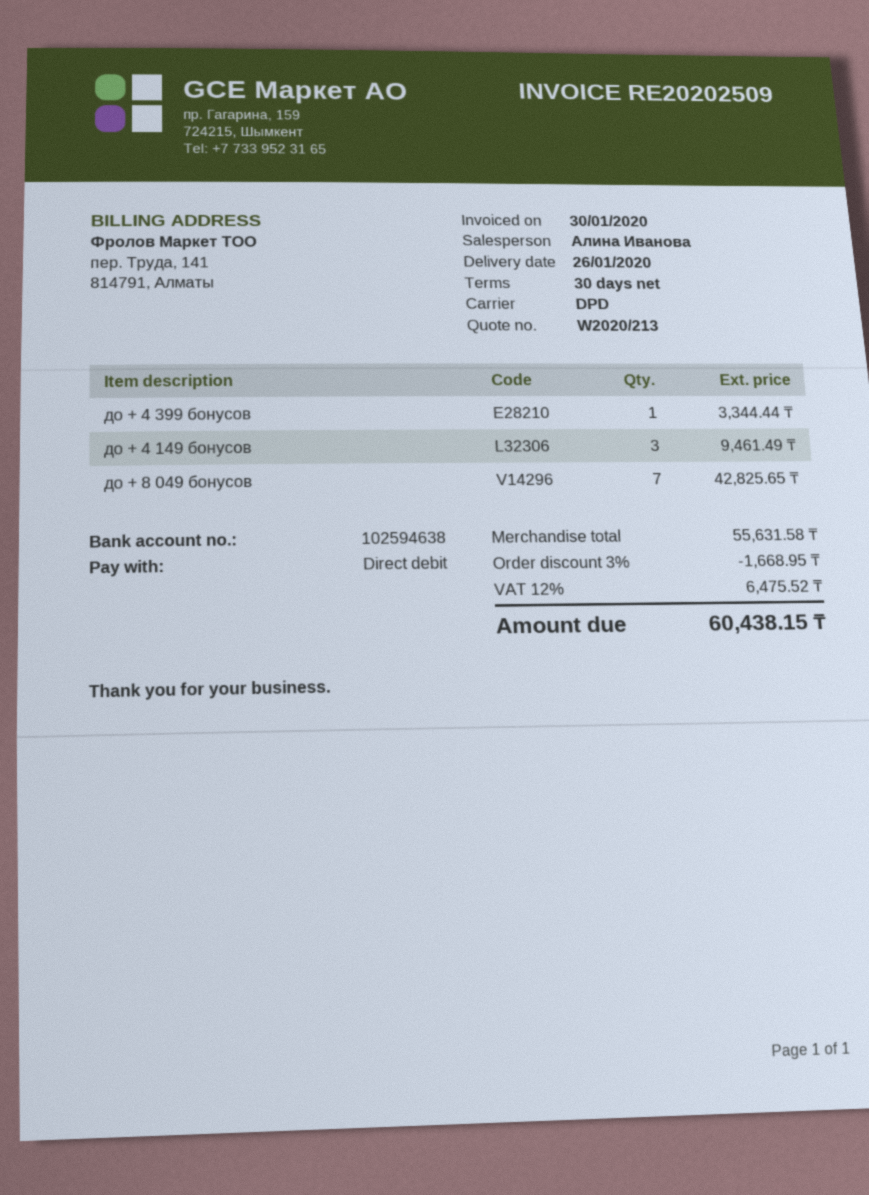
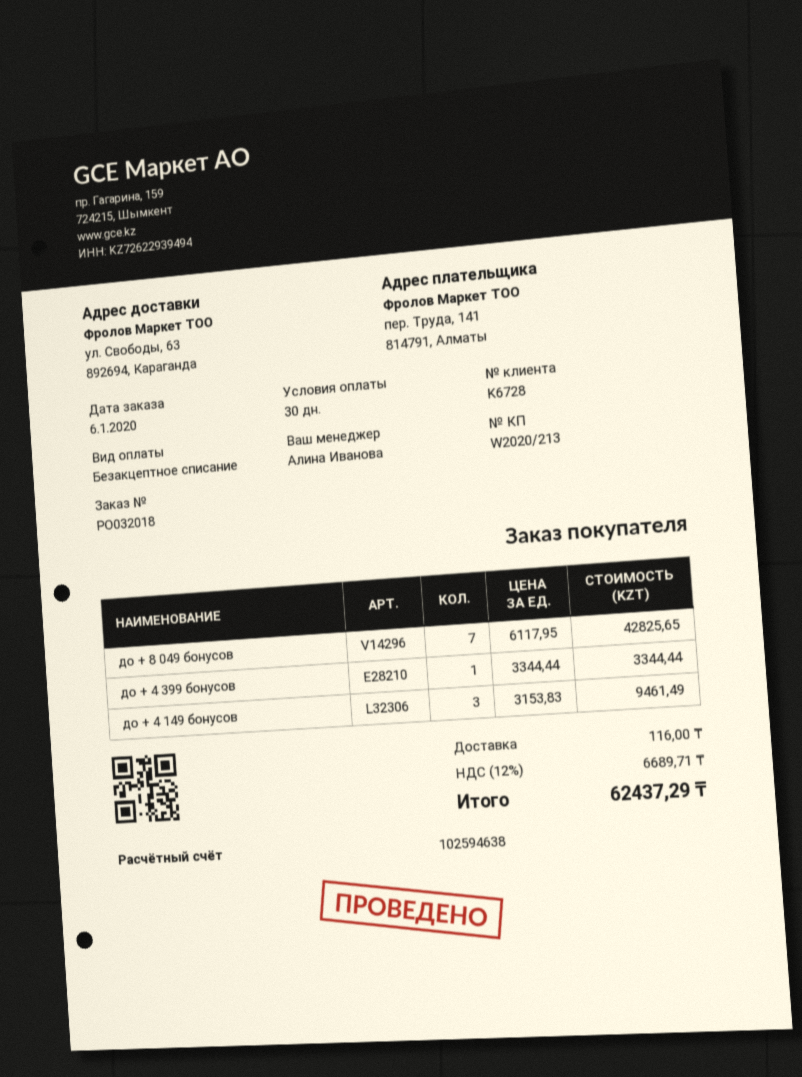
discount: 3% = 1668.95 -> none
shipping: none -> 116.00
tax: 12% = 6475.52 -> 12% = 6689.71
total: 60438.15 -> 62437.29

